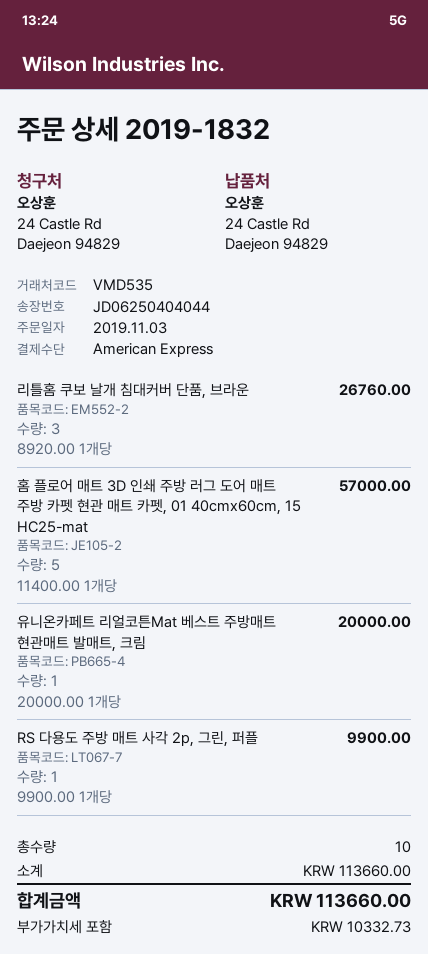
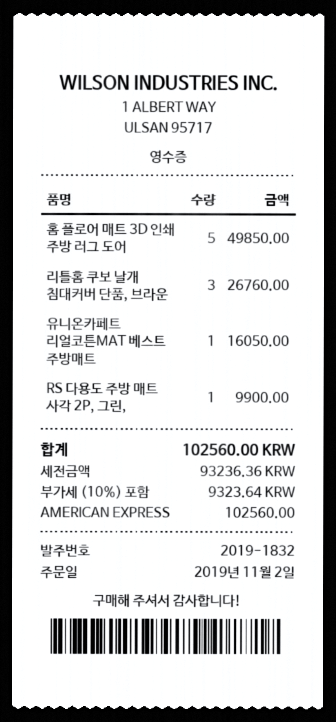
order date: 2019-11-03 -> 2019-11-02
홈 플로어 매트 3D 인쇄 주방 러그 도어 매트 주방 카펫 현관 매트 카펫, 01 40cmx60cm, 15 HC25-mat: 5 for 57000.00 -> 5 for 49850.00
유니온카페트 리얼코튼Mat 베스트 주방매트 현관매트 발매트, 크림: 1 for 20000.00 -> 1 for 16050.00
tax: 10332.73 -> 9323.64
total: 113660.00 -> 102560.00

